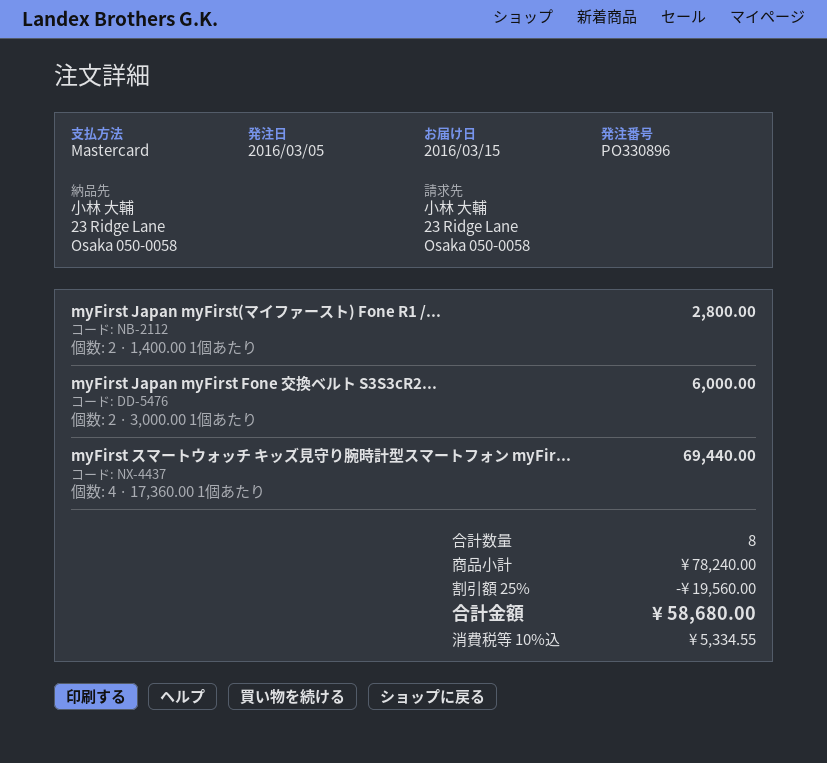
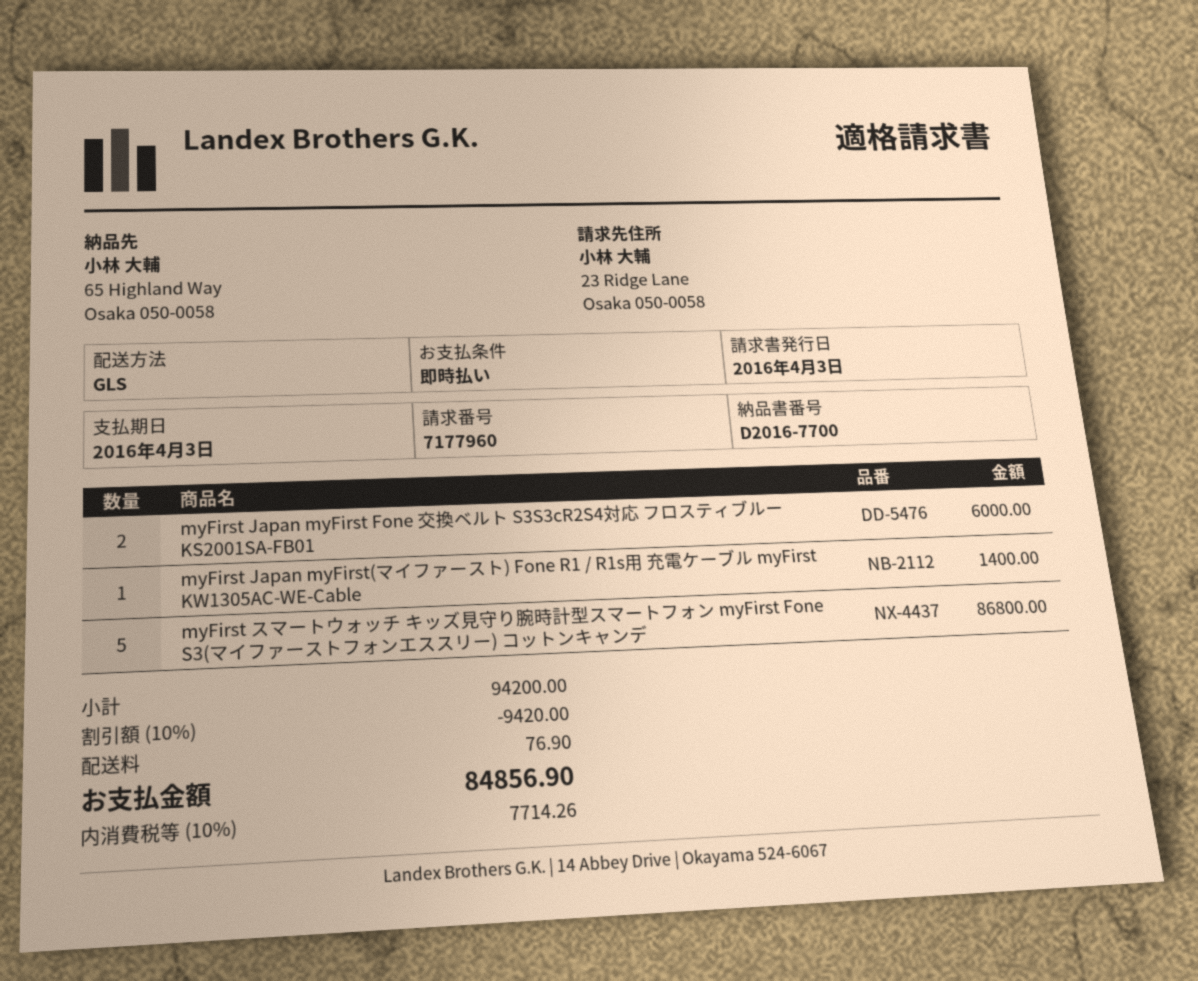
ship to: 23 Ridge Lane, Osaka 050-0058 -> 65 Highland Way, Osaka 050-0058
myFirst Japan myFirst(マイファースト) Fone R1 /...: 2 for 2800.00 -> 1 for 1400.00
myFirst スマートウォッチ キッズ見守り腕時計型スマートフォン myFir...: 4 for 69440.00 -> 5 for 86800.00
subtotal: 78240.00 -> 94200.00
discount: 25% = 19560.00 -> 10% = 9420.00
shipping: none -> 76.90
tax: 10% = 5334.55 -> 10% = 7714.26
total: 58680.00 -> 84856.90

